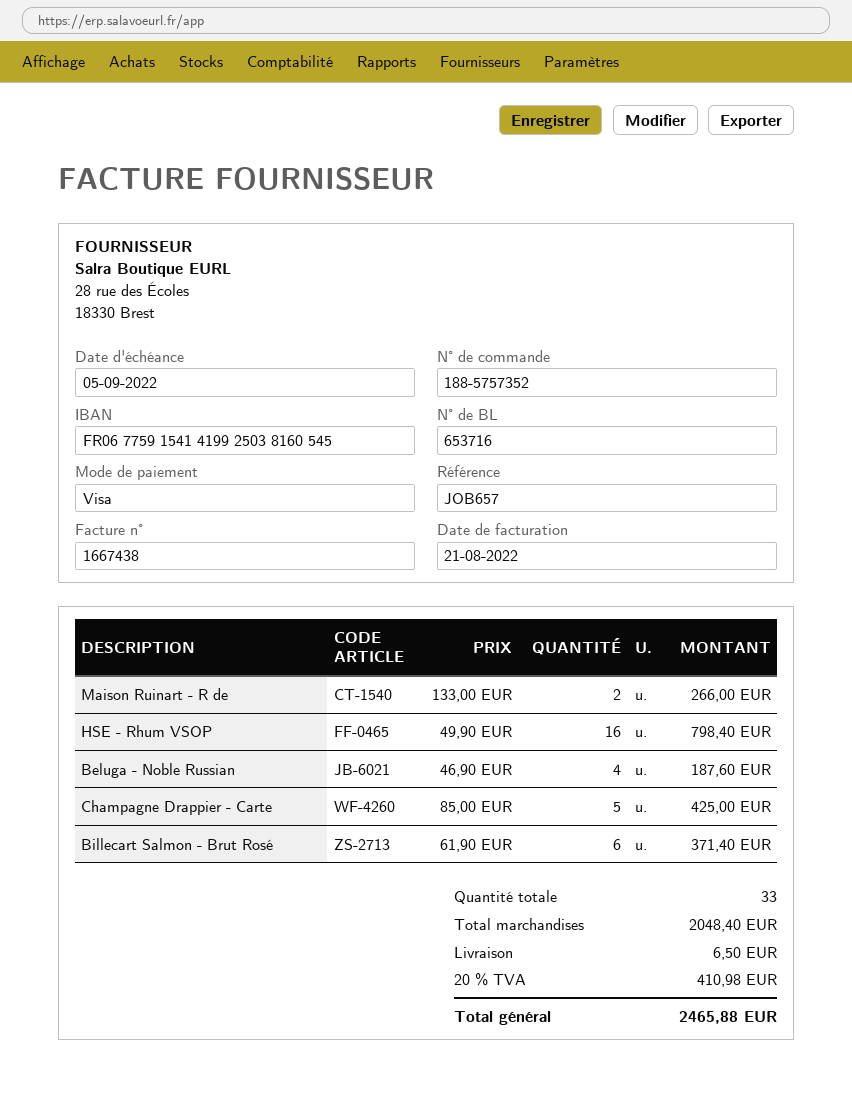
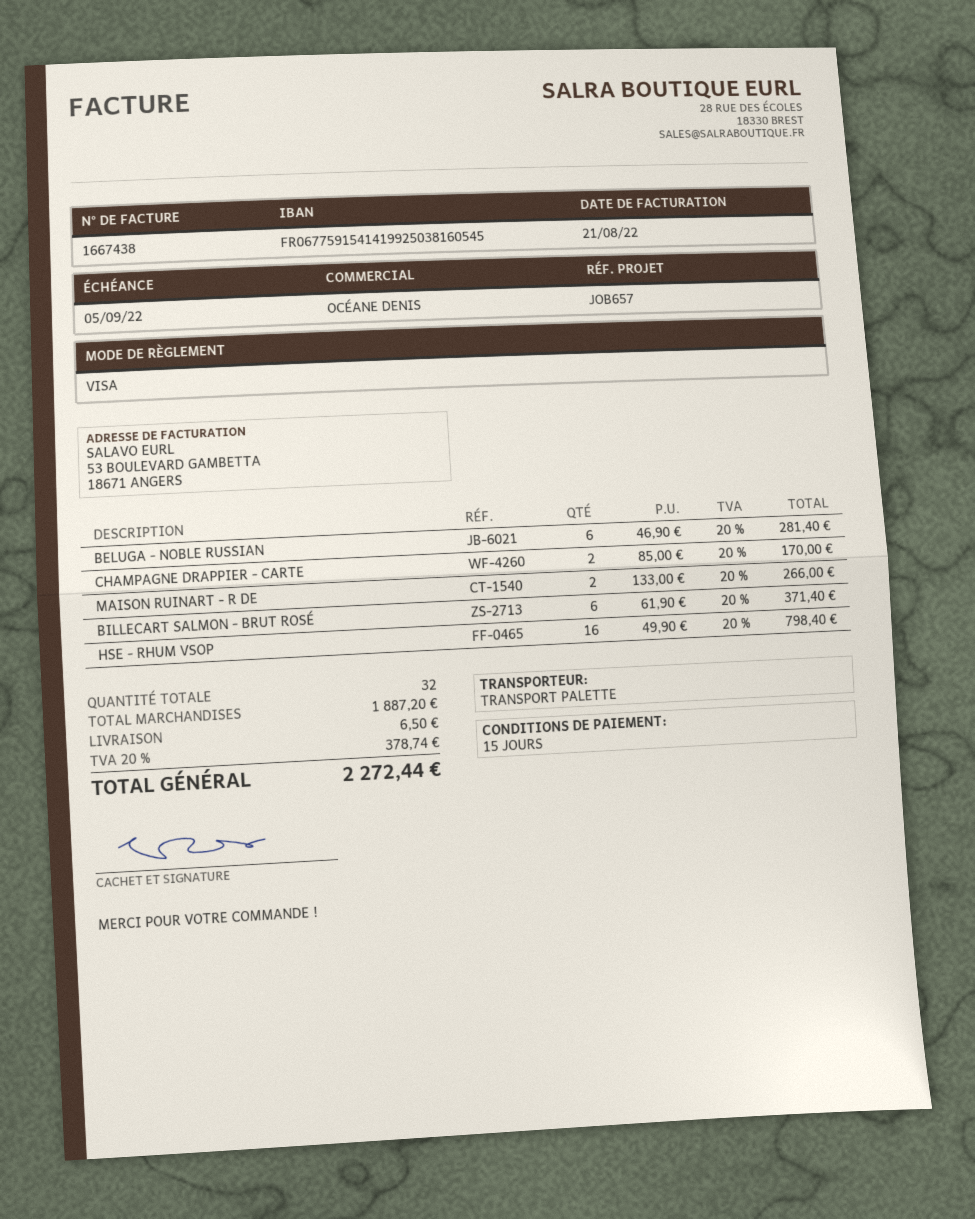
Beluga - Noble Russian: 4 x 46.90 = 187.60 -> 6 x 46.90 = 281.40
Champagne Drappier - Carte: 5 x 85.00 = 425.00 -> 2 x 85.00 = 170.00
total quantity: 33 -> 32
subtotal: 2048.40 -> 1887.20
tax: 20% = 410.98 -> 20% = 378.74
total: 2465.88 -> 2272.44

